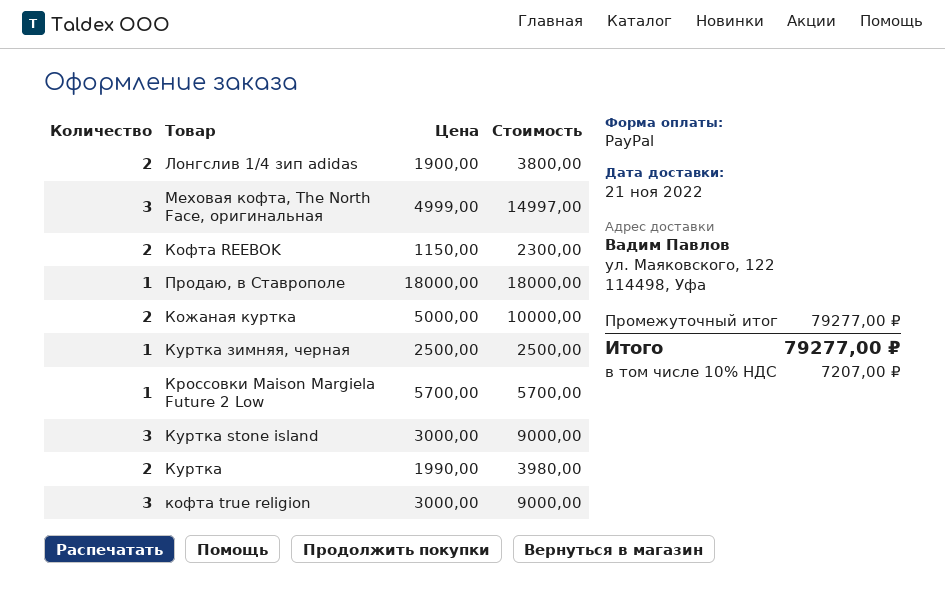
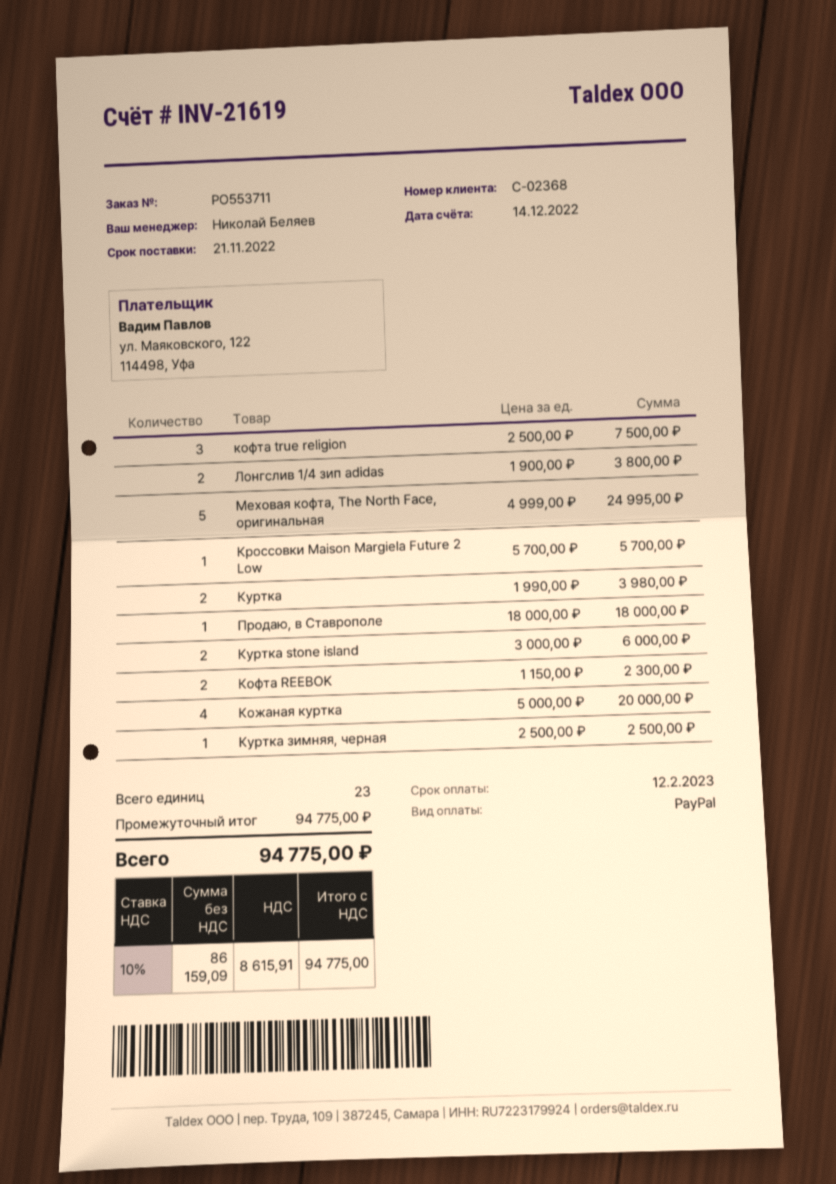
Меховая кофта, The North Face, оригинальная: 3 x 4999.00 = 14997.00 -> 5 x 4999.00 = 24995.00
Кожаная куртка: 2 x 5000.00 = 10000.00 -> 4 x 5000.00 = 20000.00
Куртка stone island: 3 x 3000.00 = 9000.00 -> 2 x 3000.00 = 6000.00
кофта true religion: 3 x 3000.00 = 9000.00 -> 3 x 2500.00 = 7500.00
subtotal: 79277.00 -> 94775.00
tax: 10% = 7207.00 -> 10% = 8615.91
total: 79277.00 -> 94775.00

